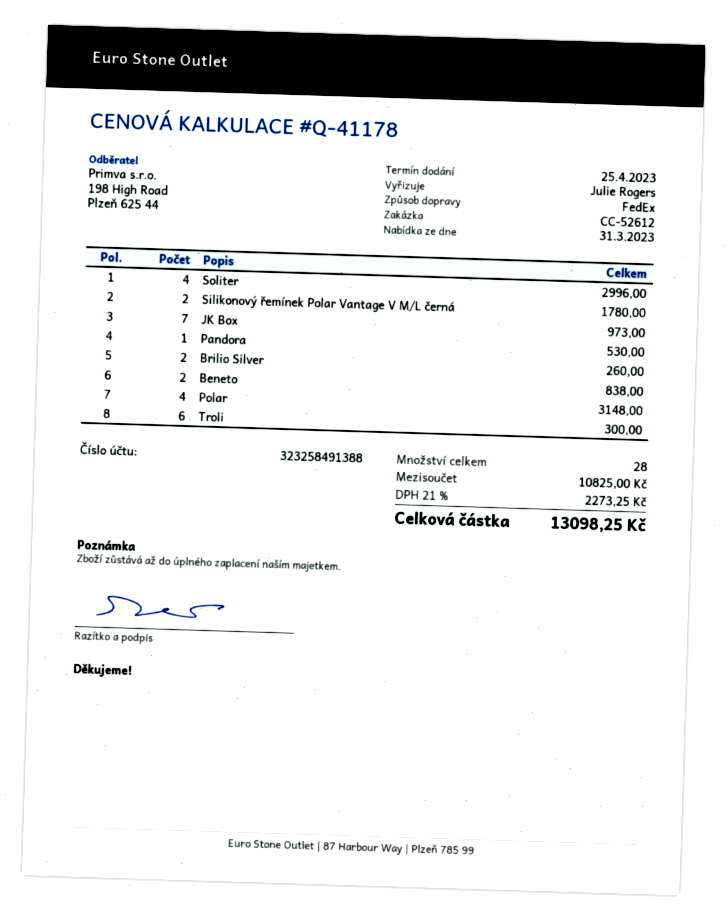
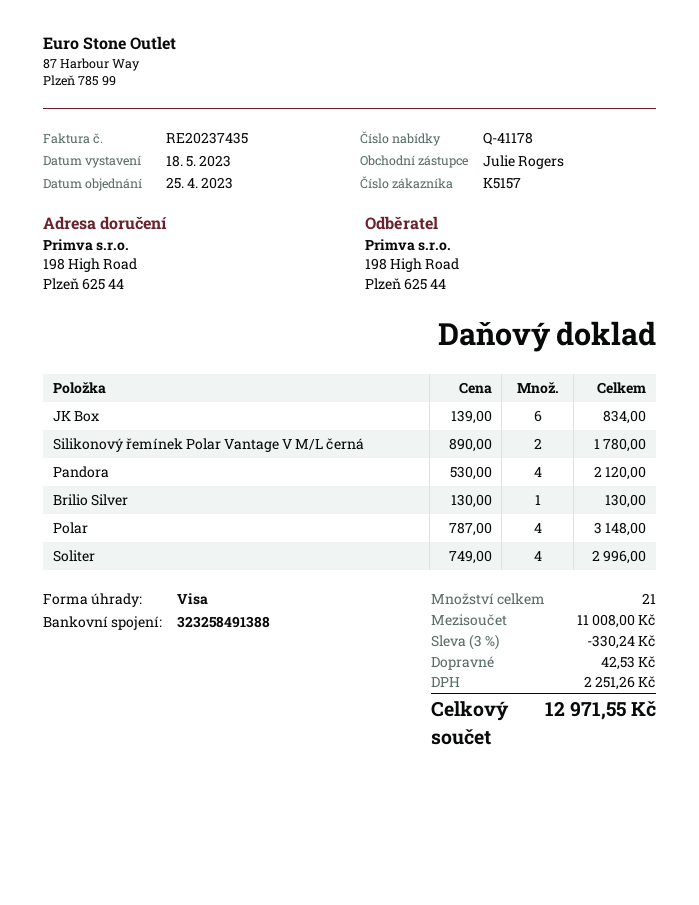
JK Box: 7 for 973.00 -> 6 for 834.00
Pandora: 1 for 530.00 -> 4 for 2120.00
Brilio Silver: 2 for 260.00 -> 1 for 130.00
Beneto: 2 for 838.00 -> none
Troli: 6 for 300.00 -> none
total quantity: 28 -> 21
subtotal: 10825.00 -> 11008.00
discount: none -> 3% = 330.24
shipping: none -> 42.53
tax: 2273.25 -> 2251.26
total: 13098.25 -> 12971.55

